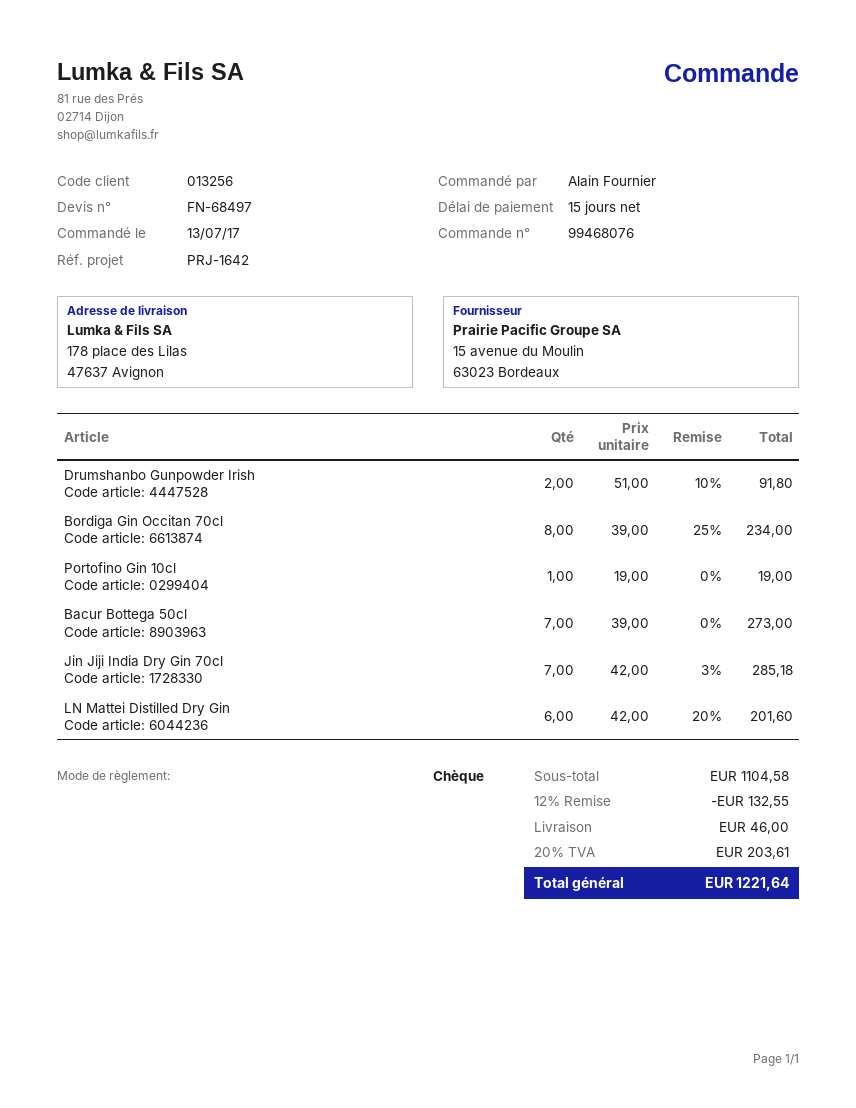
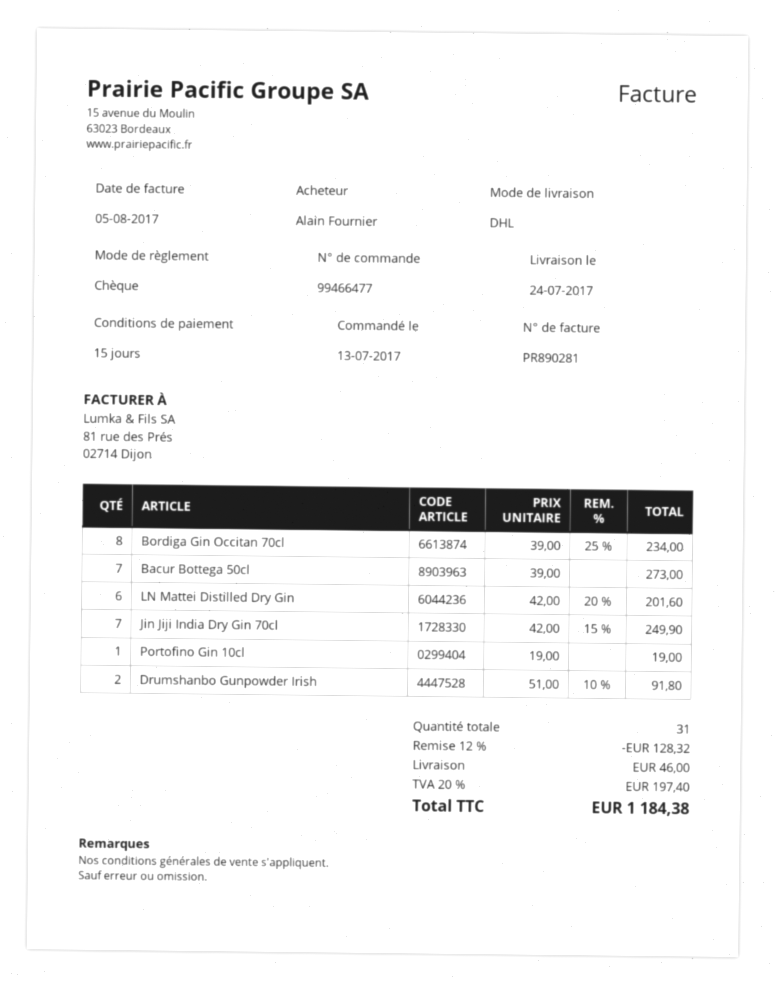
order number: 99468076 -> 99466477
Jin Jiji India Dry Gin 70cl: 7 x 42.00 - 3% = 285.18 -> 7 x 42.00 - 15% = 249.90
discount: 12% = 132.55 -> 12% = 128.32
tax: 20% = 203.61 -> 20% = 197.40
total: 1221.64 -> 1184.38

